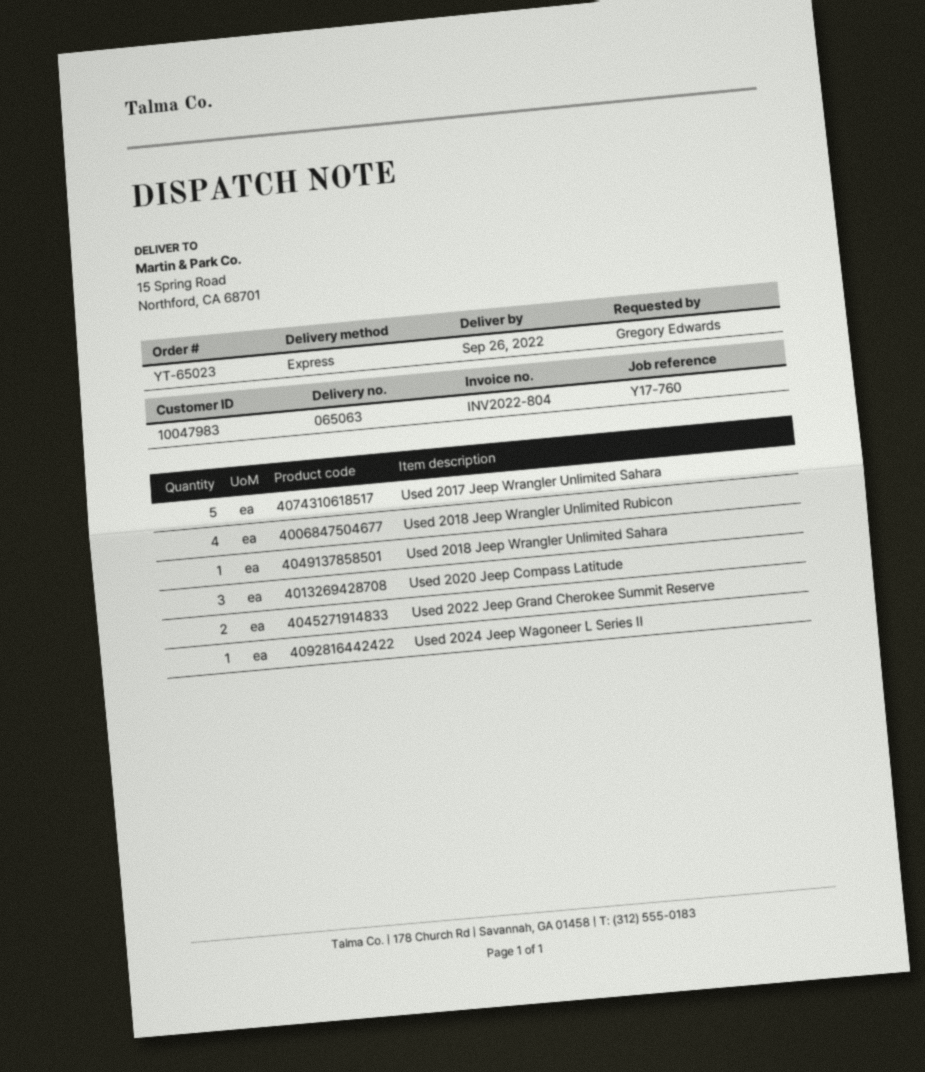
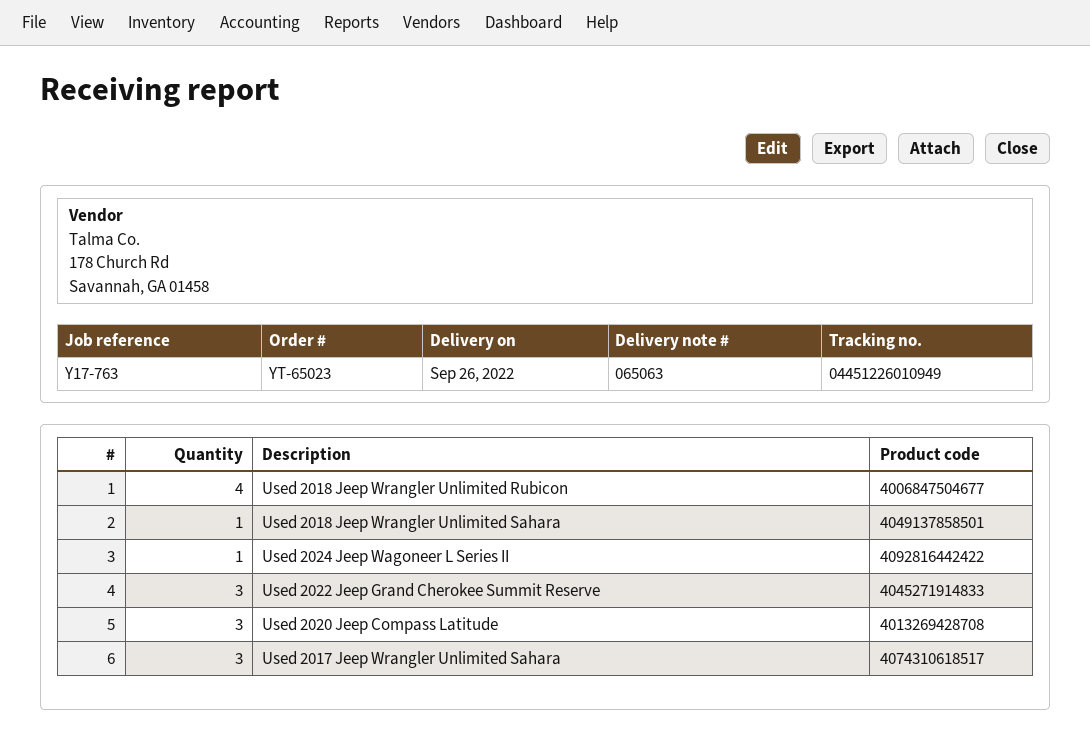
reference: Y17-760 -> Y17-763
Used 2017 Jeep Wrangler Unlimited Sahara: 5 -> 3
Used 2022 Jeep Grand Cherokee Summit Reserve: 2 -> 3

